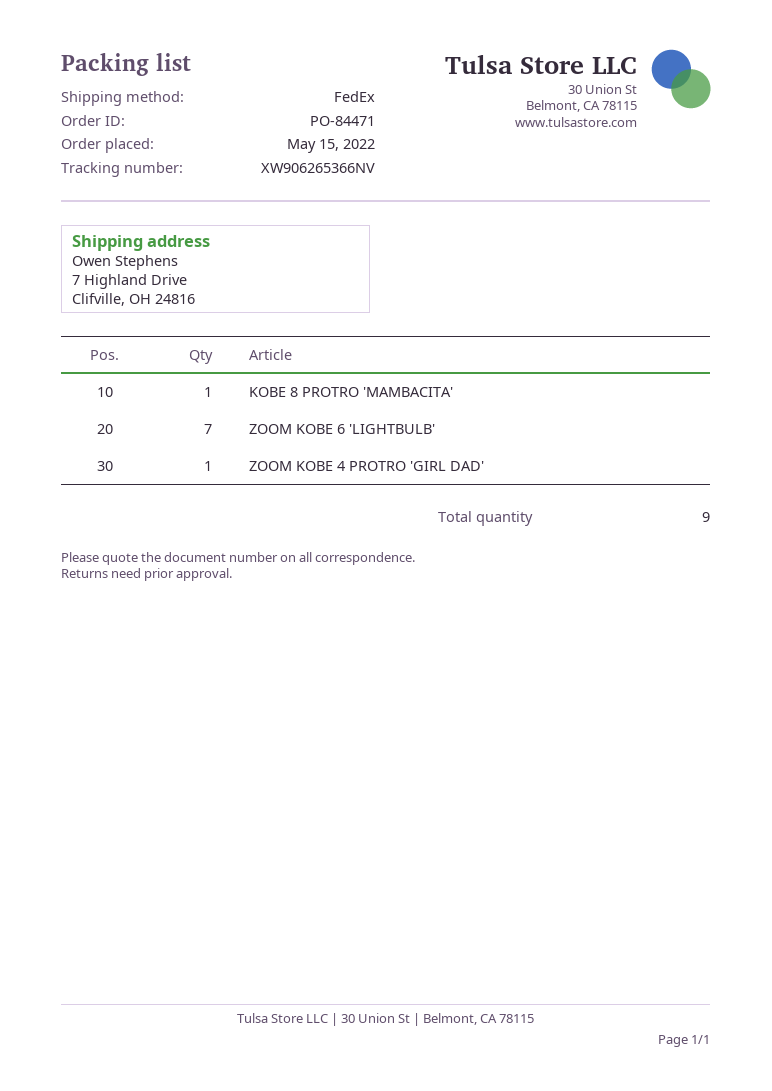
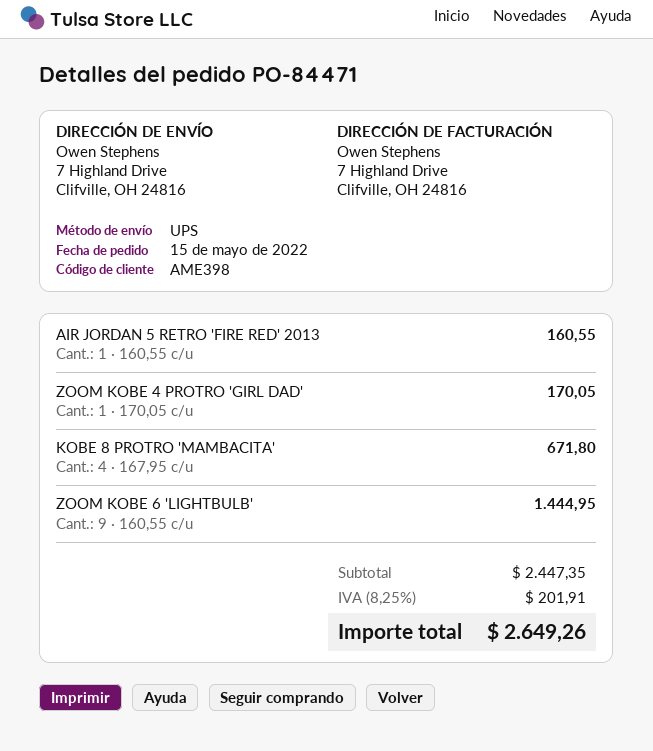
shipping method: FedEx -> UPS
KOBE 8 PROTRO 'MAMBACITA': 1 -> 4
ZOOM KOBE 6 'LIGHTBULB': 7 -> 9
AIR JORDAN 5 RETRO 'FIRE RED' 2013: none -> 1

